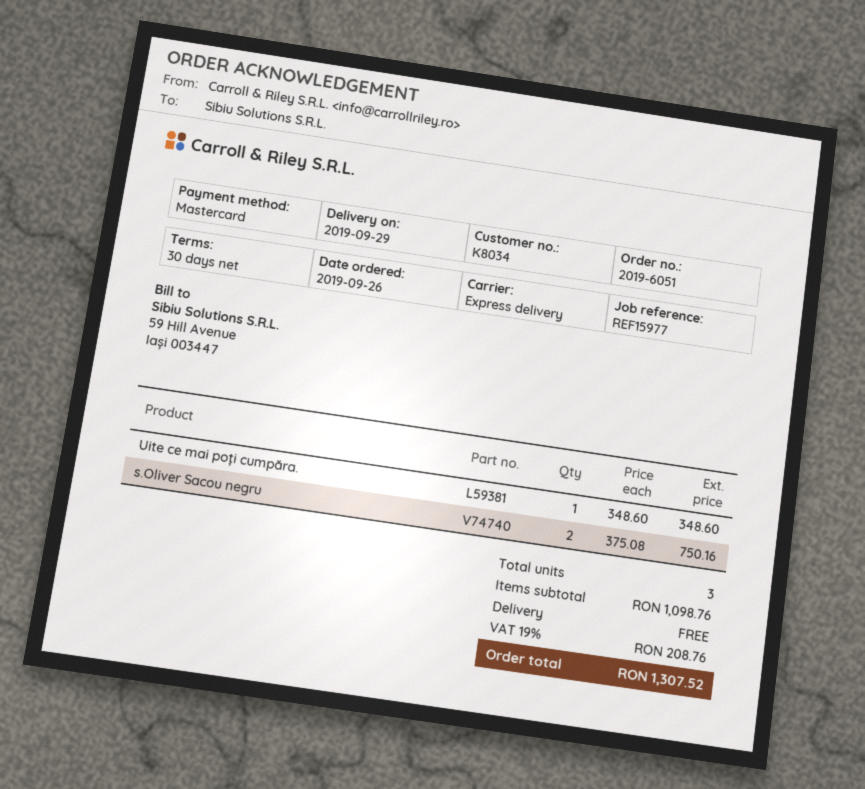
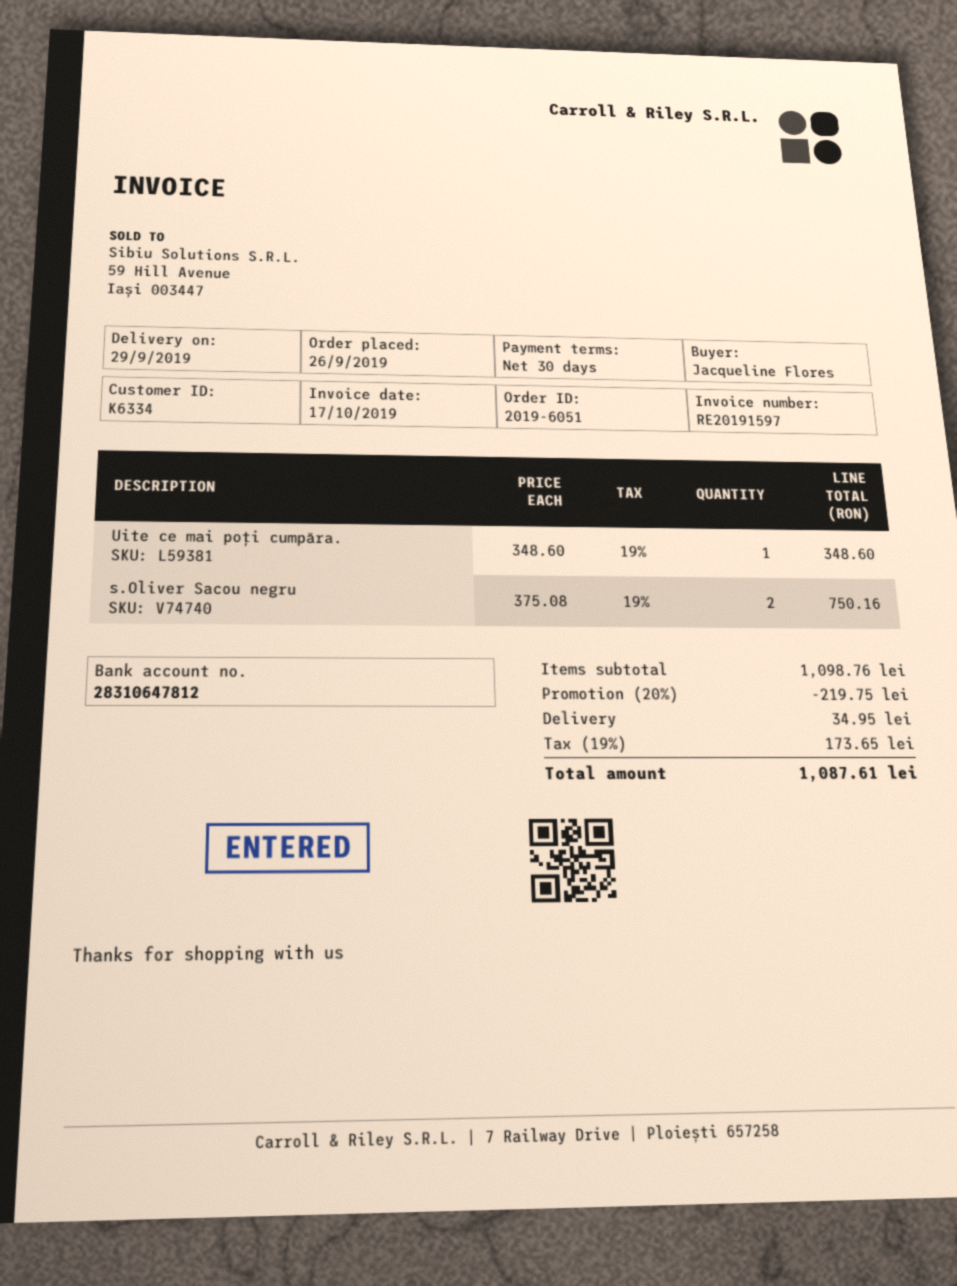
customer number: K8034 -> K6334
discount: none -> 20% = 219.75
shipping: 0.00 -> 34.95
tax: 19% = 208.76 -> 19% = 173.65
total: 1307.52 -> 1087.61

